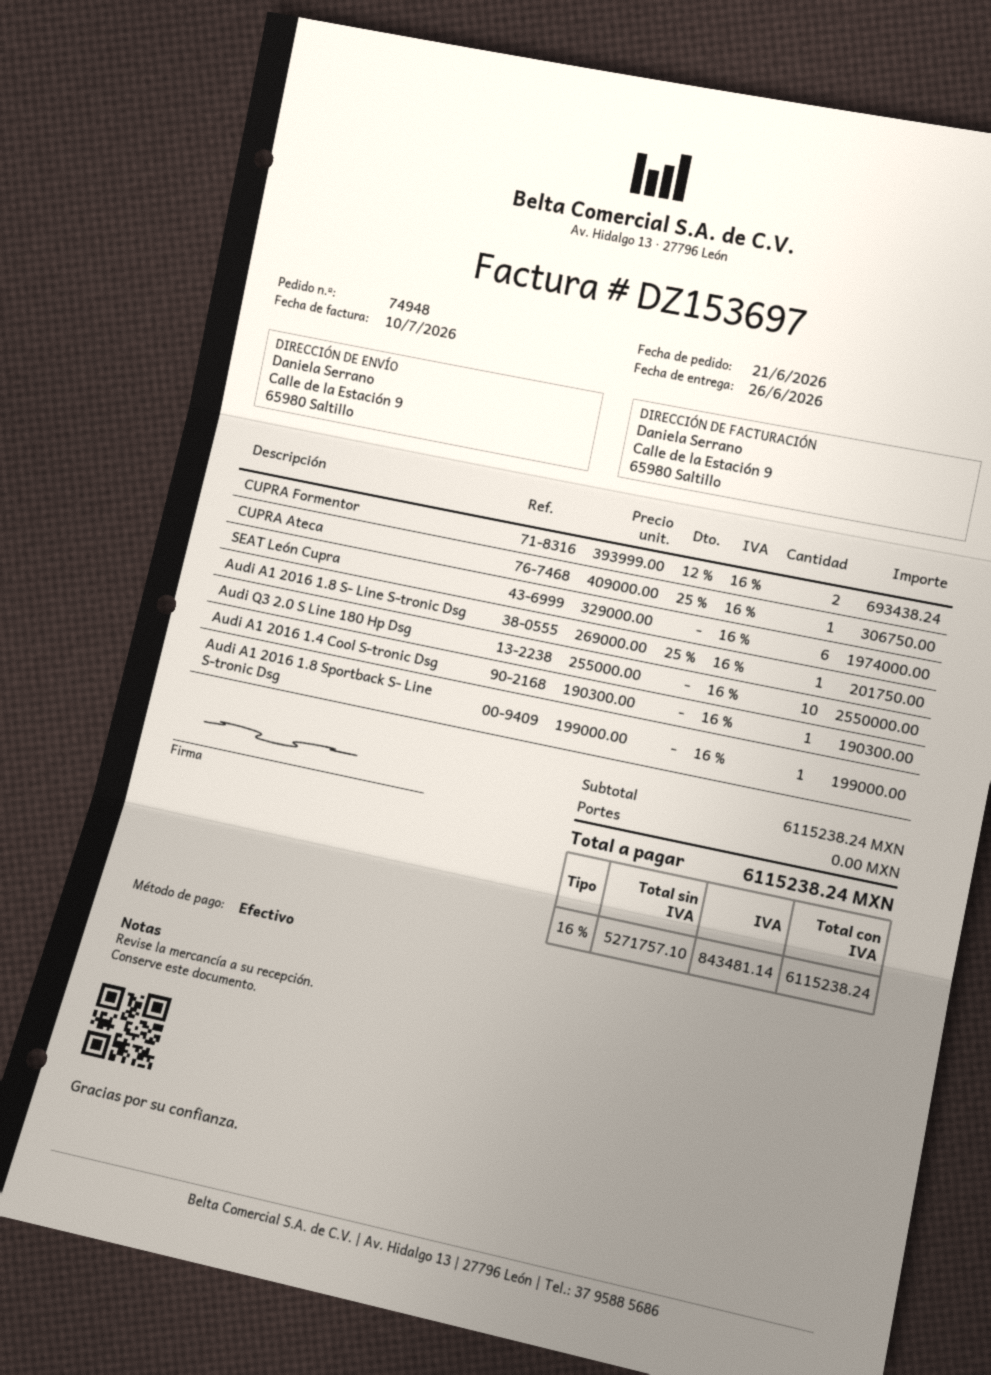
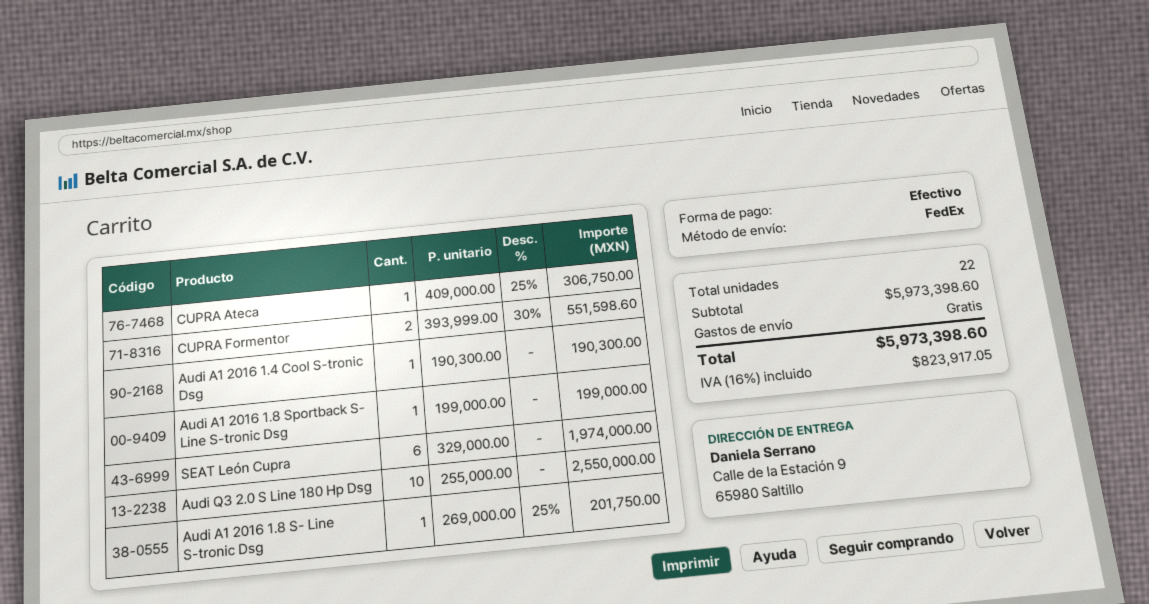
CUPRA Formentor: 2 x 393999.00 - 12% = 693438.24 -> 2 x 393999.00 - 30% = 551598.60
subtotal: 6115238.24 -> 5973398.60
tax: 16% = 843481.14 -> 16% = 823917.05
total: 6115238.24 -> 5973398.60

